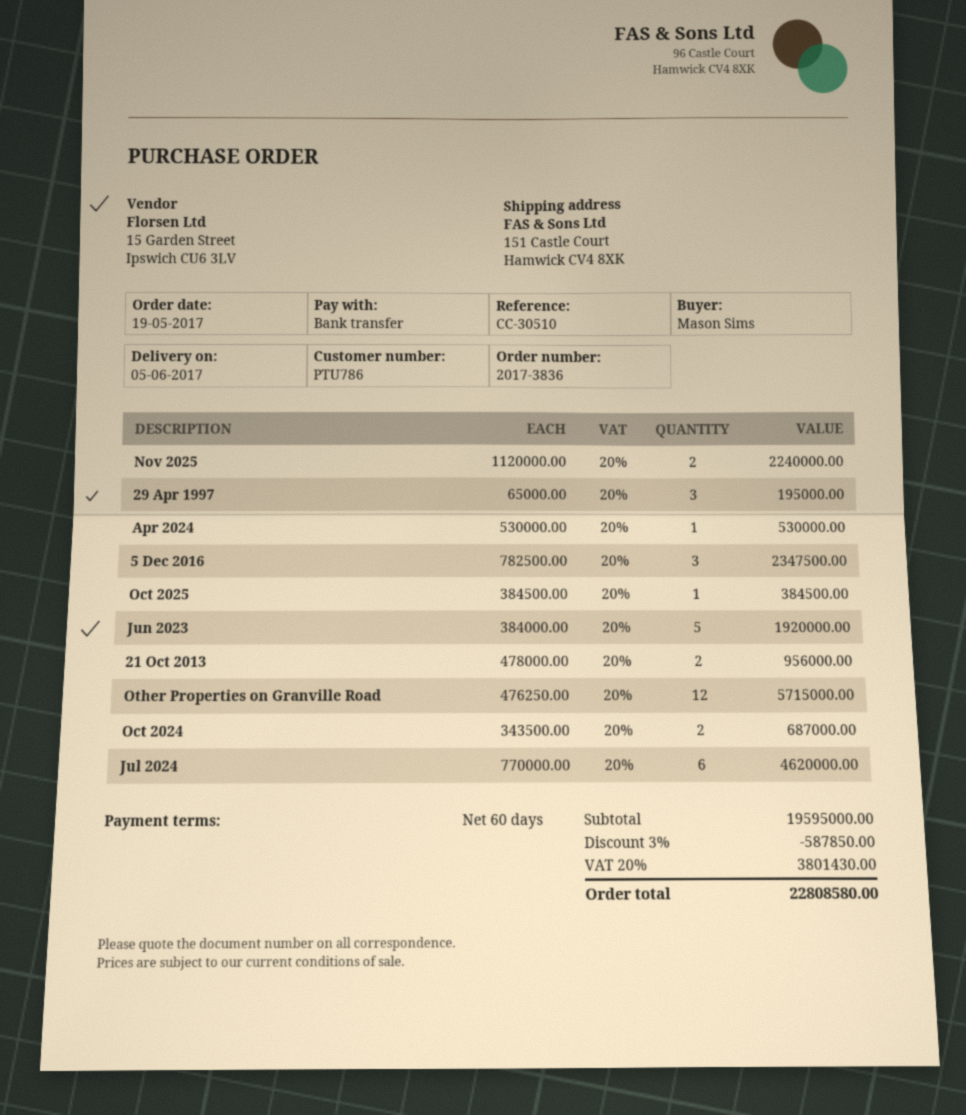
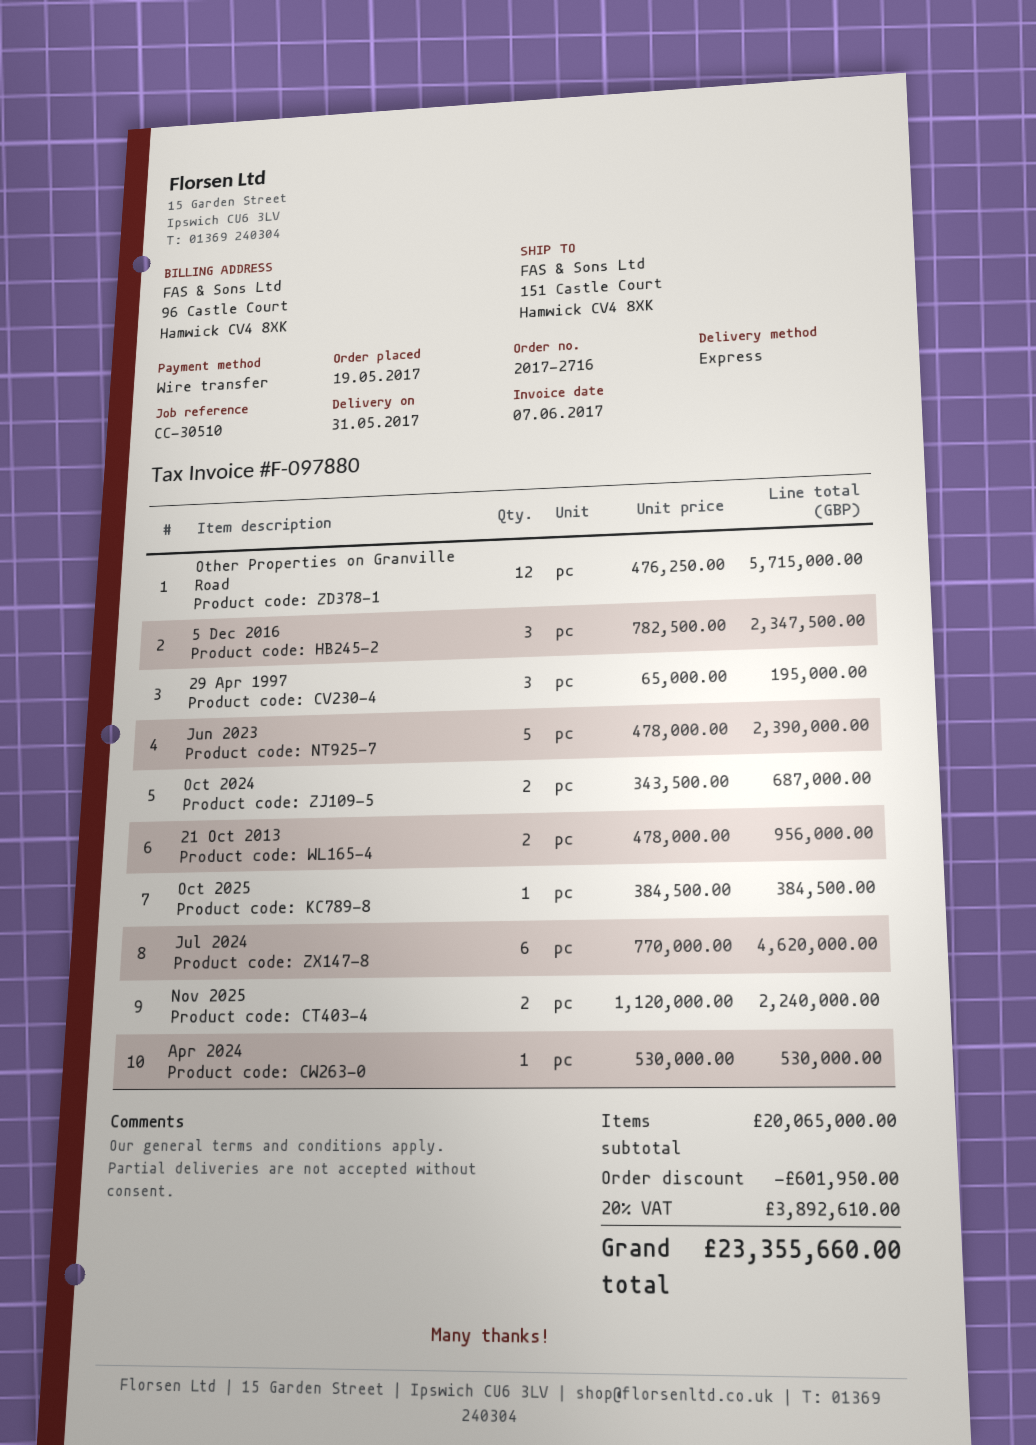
order number: 2017-3836 -> 2017-2716
delivery date: 2017-06-05 -> 2017-05-31
Jun 2023: 5 x 384000.00 = 1920000.00 -> 5 x 478000.00 = 2390000.00
subtotal: 19595000.00 -> 20065000.00
discount: 587850.00 -> 601950.00
tax: 20% = 3801430.00 -> 20% = 3892610.00
total: 22808580.00 -> 23355660.00

